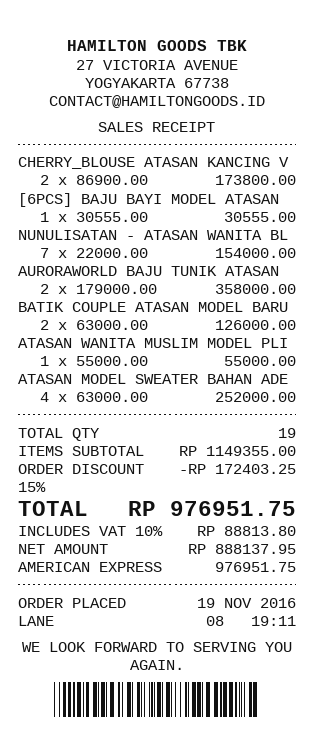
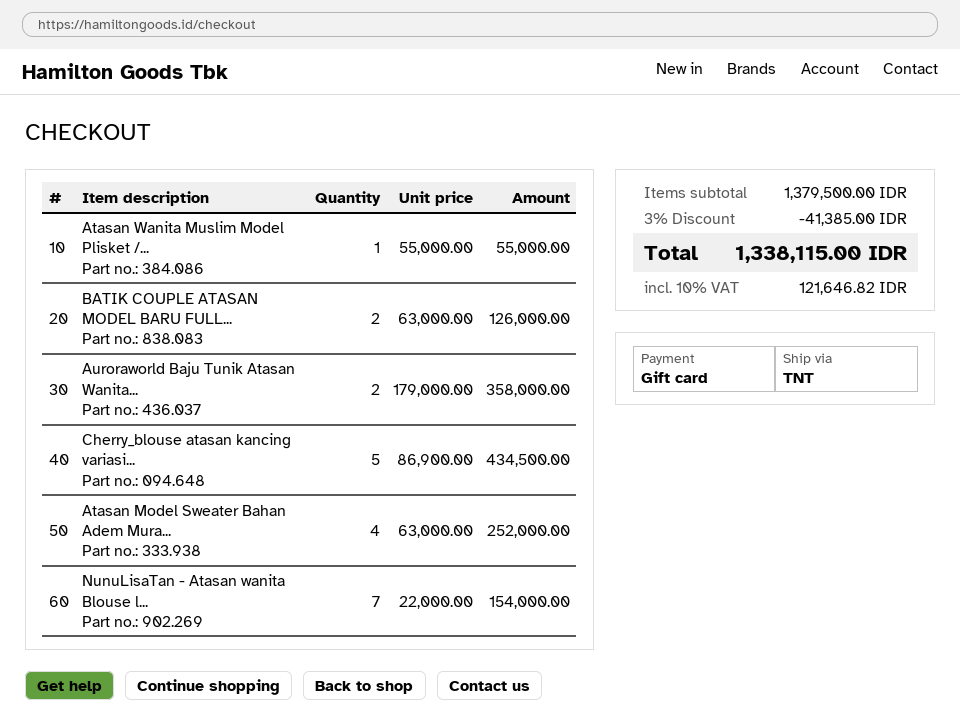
payment method: American Express -> gift card
CHERRY_BLOUSE ATASAN KANCING V: 2 x 86900.00 = 173800.00 -> 5 x 86900.00 = 434500.00
[6PCS] BAJU BAYI MODEL ATASAN: 1 x 30555.00 = 30555.00 -> none
subtotal: 1149355.00 -> 1379500.00
discount: 15% = 172403.25 -> 3% = 41385.00
tax: 10% = 88813.80 -> 10% = 121646.82
total: 976951.75 -> 1338115.00

